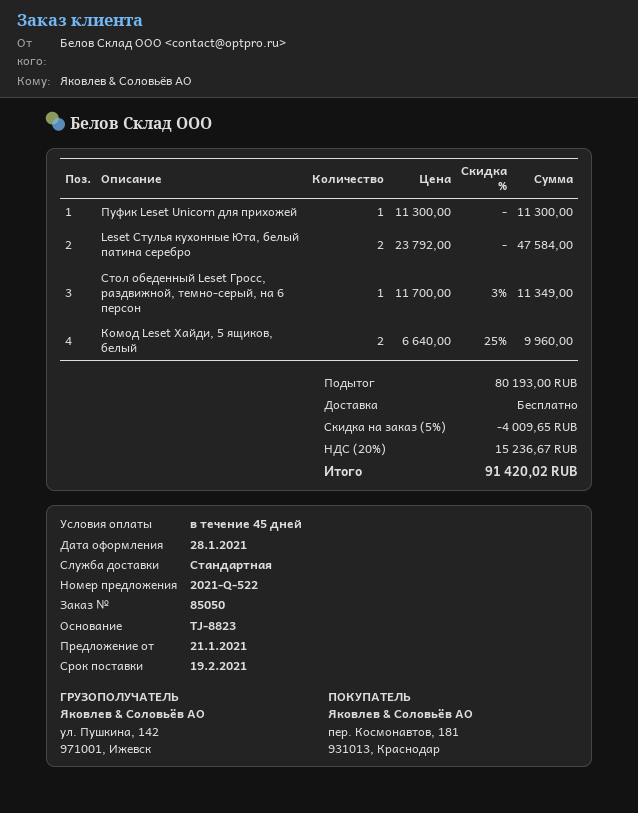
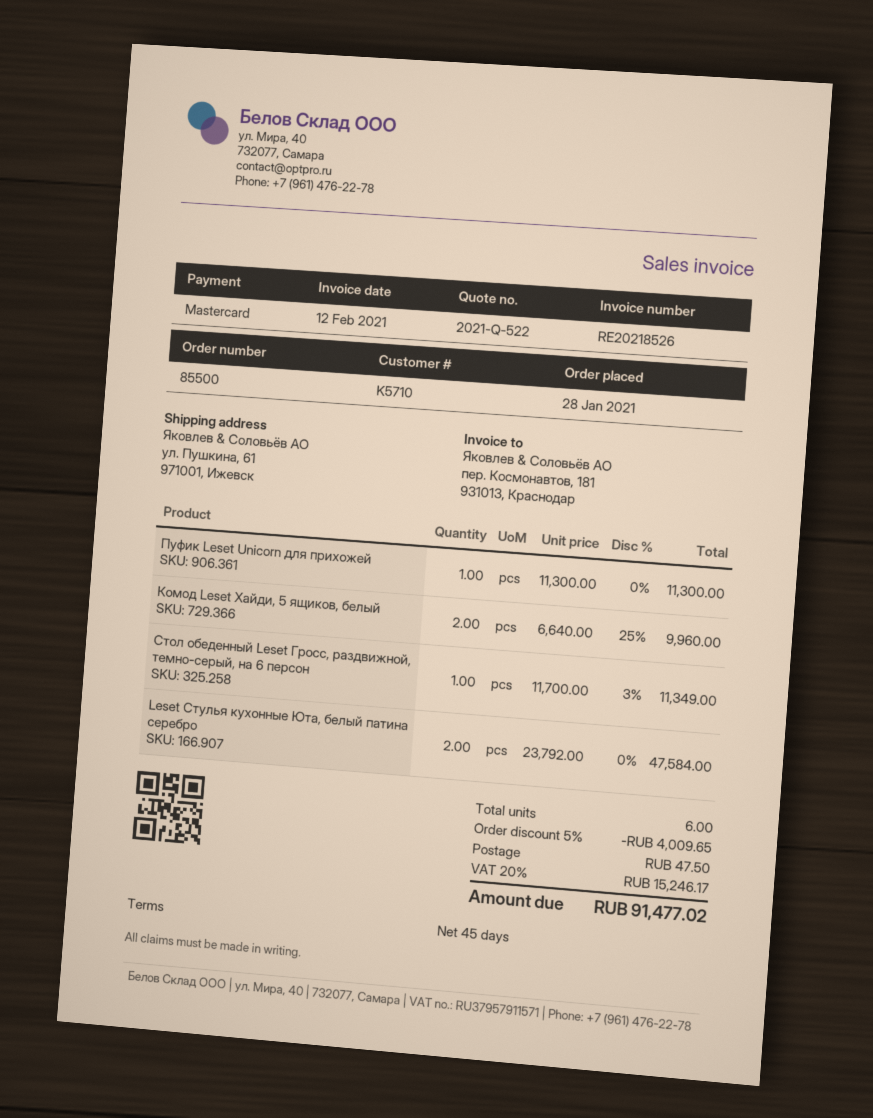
order number: 85050 -> 85500
ship to: ул. Пушкина, 142, 971001, Ижевск -> ул. Пушкина, 61, 971001, Ижевск
shipping: 0.00 -> 47.50
tax: 20% = 15236.67 -> 20% = 15246.17
total: 91420.02 -> 91477.02

